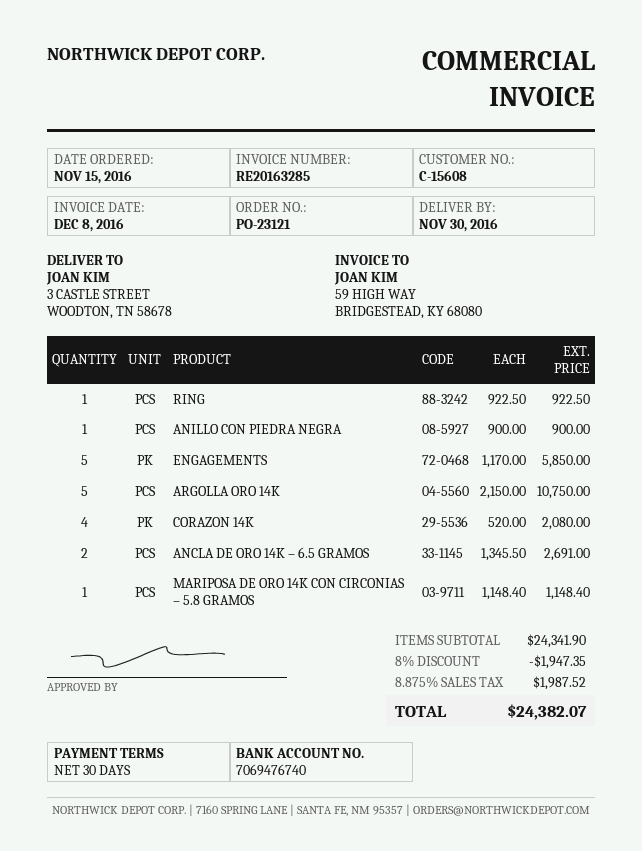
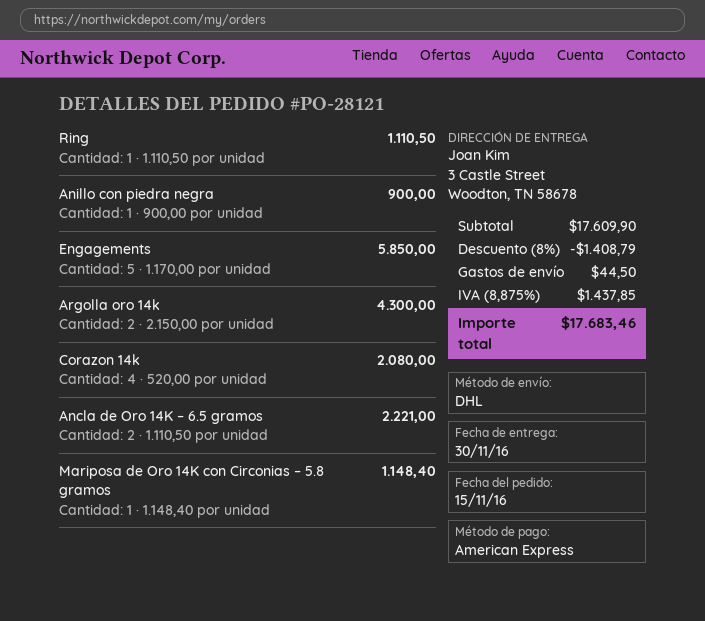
order number: PO-23121 -> PO-28121
RING: 1 x 922.50 = 922.50 -> 1 x 1110.50 = 1110.50
ARGOLLA ORO 14K: 5 x 2150.00 = 10750.00 -> 2 x 2150.00 = 4300.00
ANCLA DE ORO 14K – 6.5 GRAMOS: 2 x 1345.50 = 2691.00 -> 2 x 1110.50 = 2221.00
subtotal: 24341.90 -> 17609.90
discount: 8% = 1947.35 -> 8% = 1408.79
shipping: none -> 44.50
tax: 8.875% = 1987.52 -> 8.875% = 1437.85
total: 24382.07 -> 17683.46

